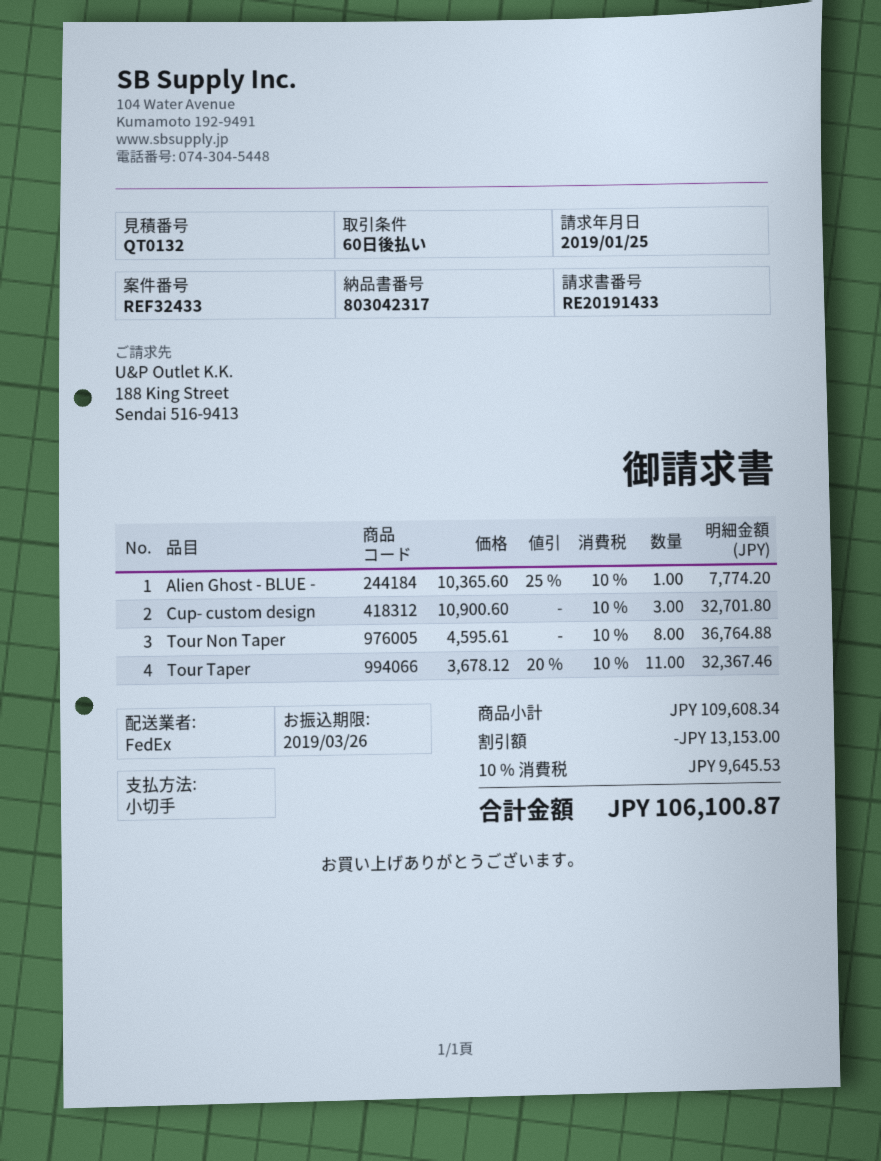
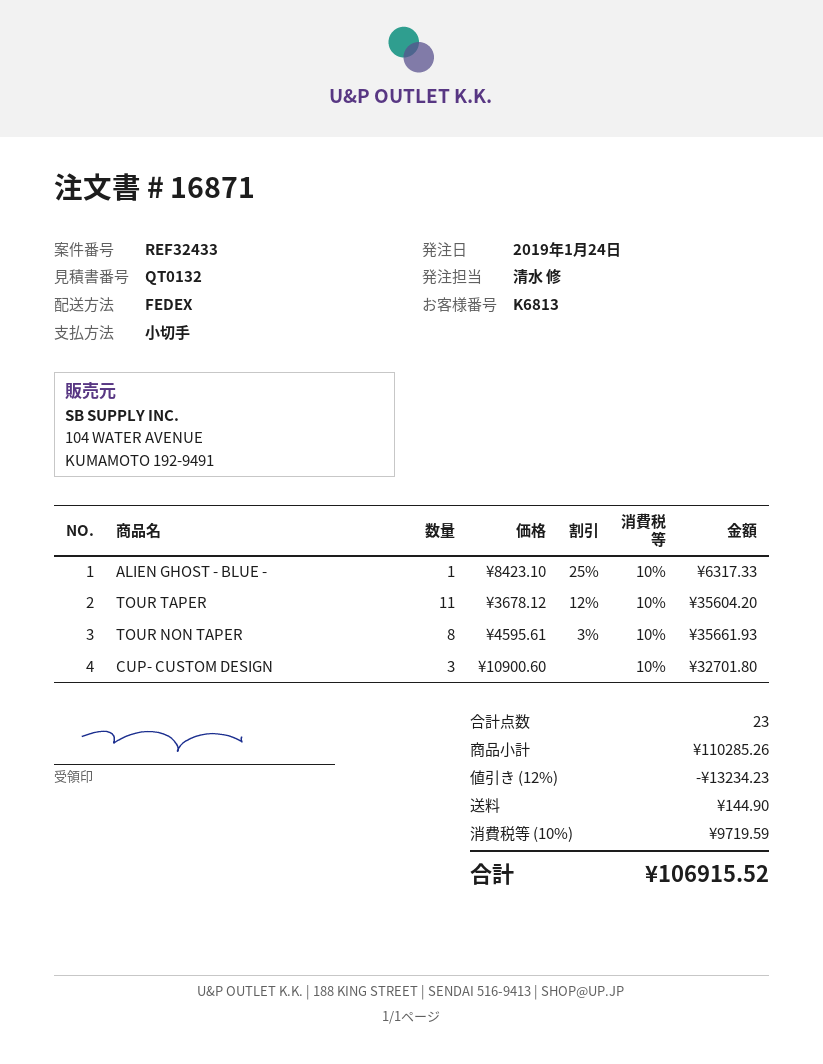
Alien Ghost - BLUE -: 1 x 10365.60 - 25% = 7774.20 -> 1 x 8423.10 - 25% = 6317.33
Tour Non Taper: 8 x 4595.61 = 36764.88 -> 8 x 4595.61 - 3% = 35661.93
Tour Taper: 11 x 3678.12 - 20% = 32367.46 -> 11 x 3678.12 - 12% = 35604.20
subtotal: 109608.34 -> 110285.26
discount: 13153.00 -> 13234.23
shipping: none -> 144.90
tax: 10% = 9645.53 -> 10% = 9719.59
total: 106100.87 -> 106915.52

